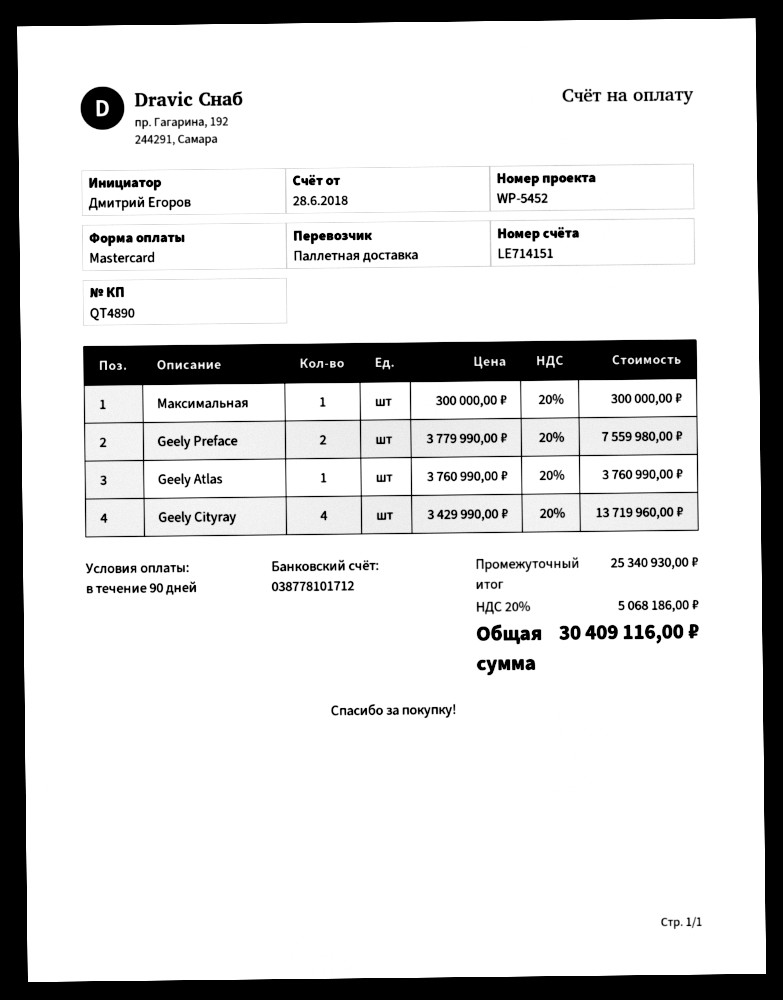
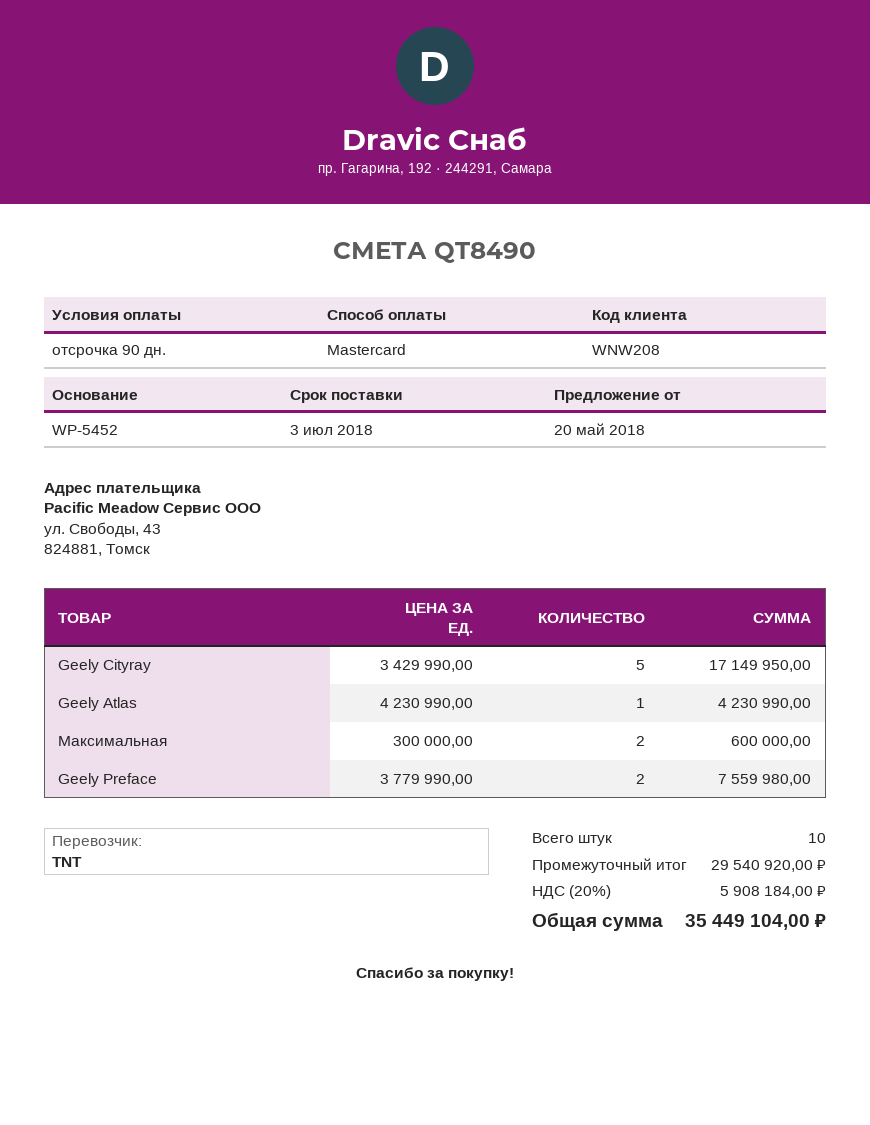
quote number: QT4890 -> QT8490
shipping method: pallet freight -> TNT
Максимальная: 1 x 300000.00 = 300000.00 -> 2 x 300000.00 = 600000.00
Geely Atlas: 1 x 3760990.00 = 3760990.00 -> 1 x 4230990.00 = 4230990.00
Geely Cityray: 4 x 3429990.00 = 13719960.00 -> 5 x 3429990.00 = 17149950.00
subtotal: 25340930.00 -> 29540920.00
tax: 20% = 5068186.00 -> 20% = 5908184.00
total: 30409116.00 -> 35449104.00

